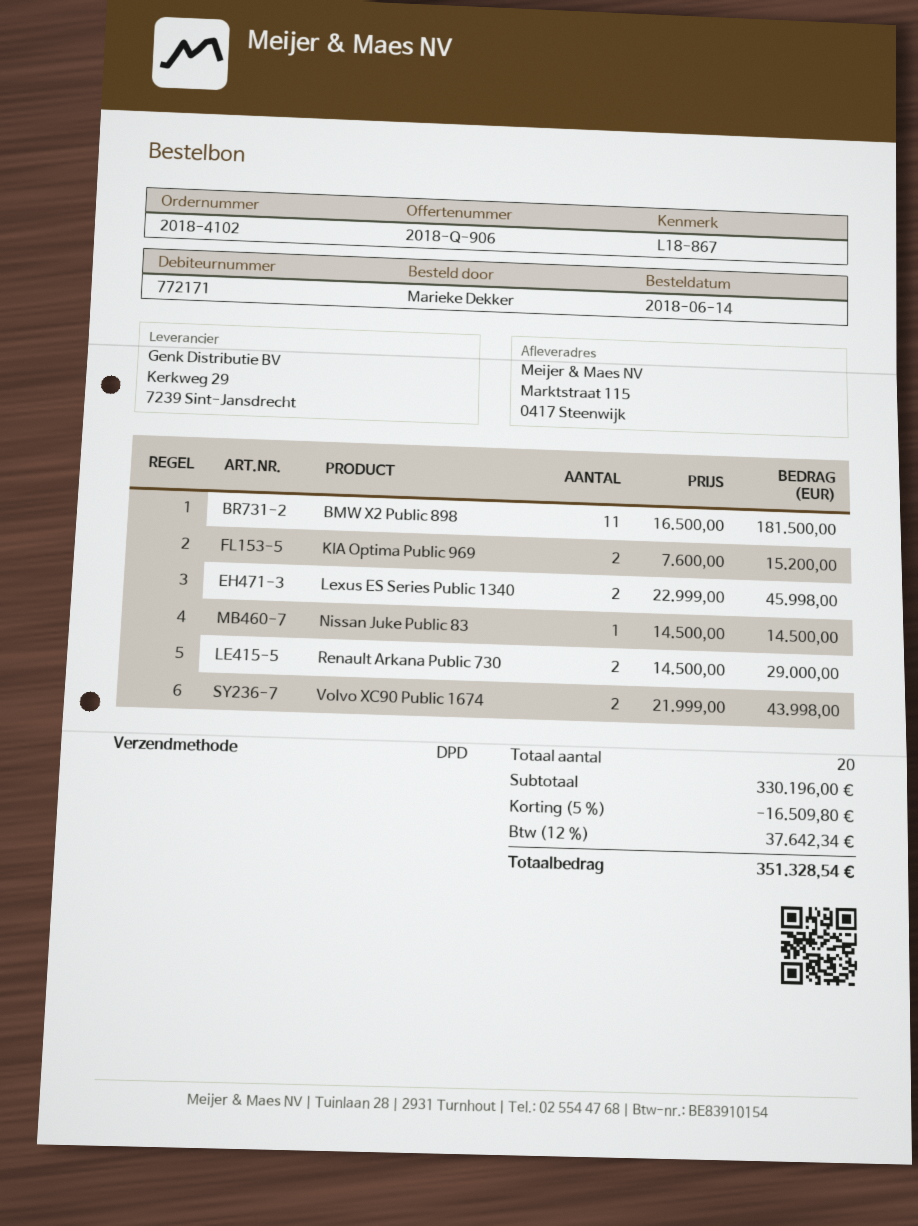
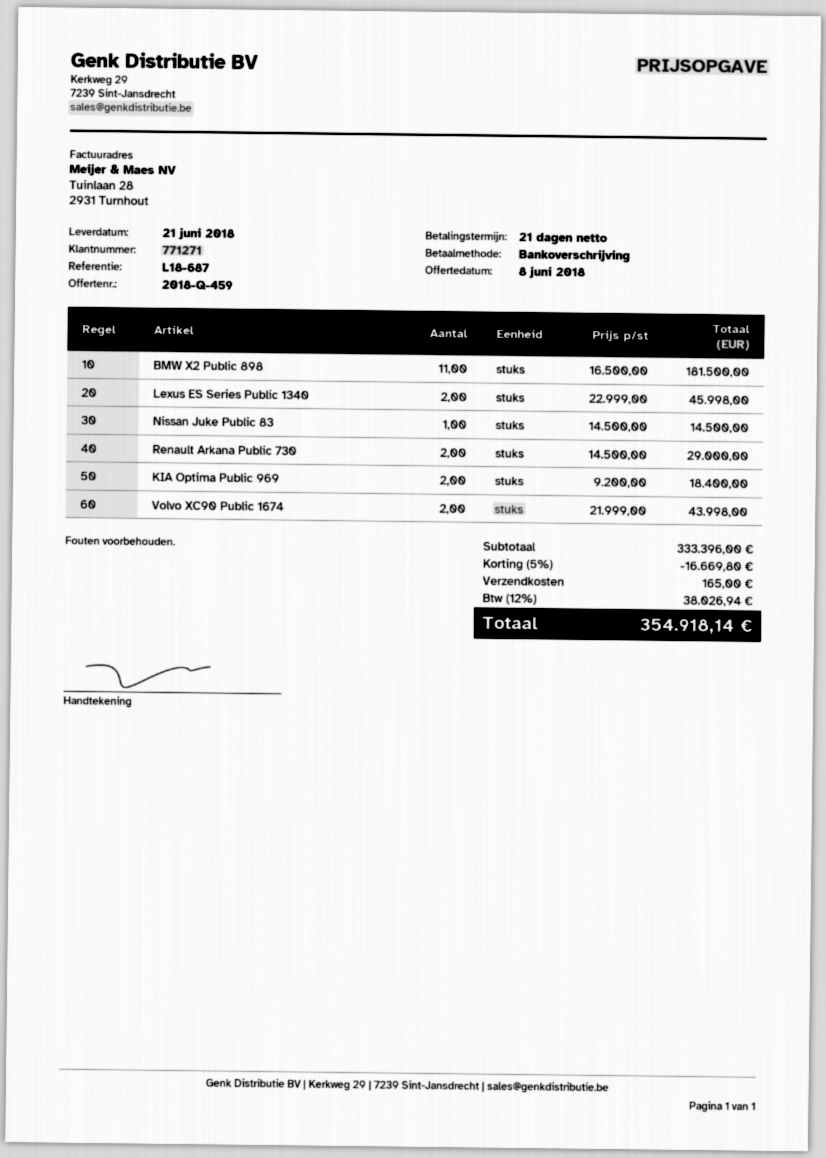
quote number: 2018-Q-906 -> 2018-Q-459
customer number: 772171 -> 771271
reference: L18-867 -> L18-687
KIA Optima Public 969: 2 x 7600.00 = 15200.00 -> 2 x 9200.00 = 18400.00
subtotal: 330196.00 -> 333396.00
discount: 5% = 16509.80 -> 5% = 16669.80
shipping: none -> 165.00
tax: 12% = 37642.34 -> 12% = 38026.94
total: 351328.54 -> 354918.14

